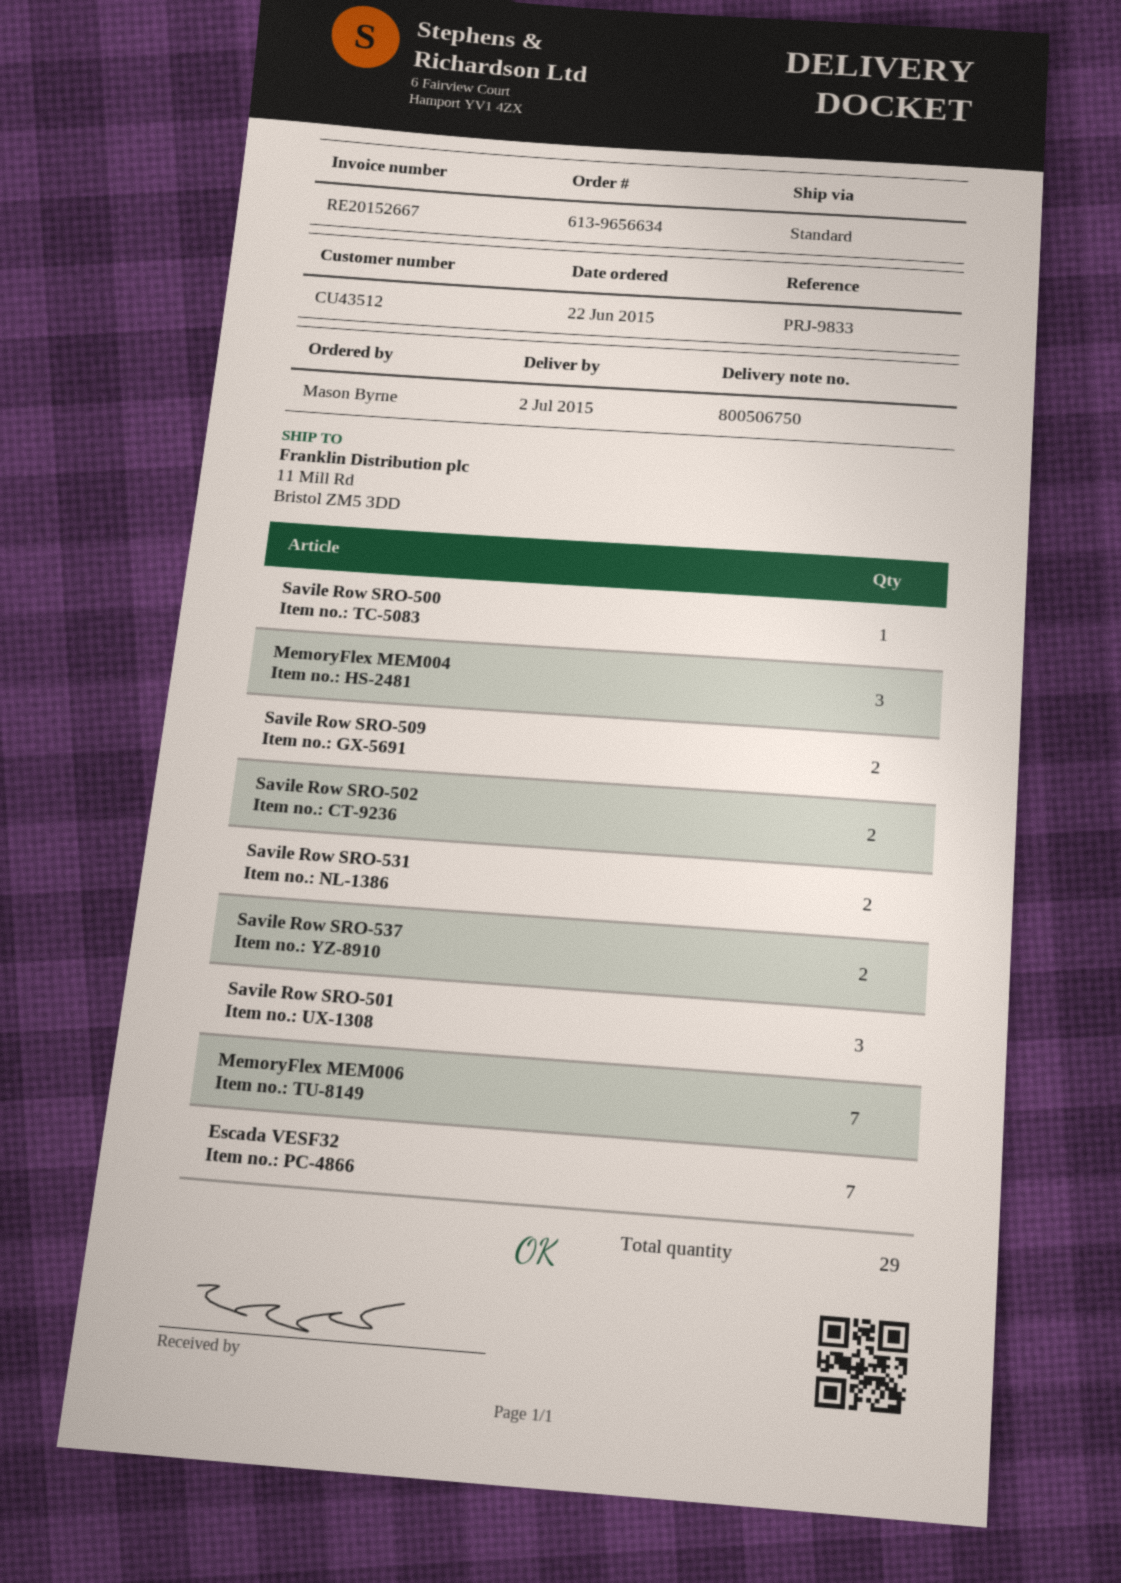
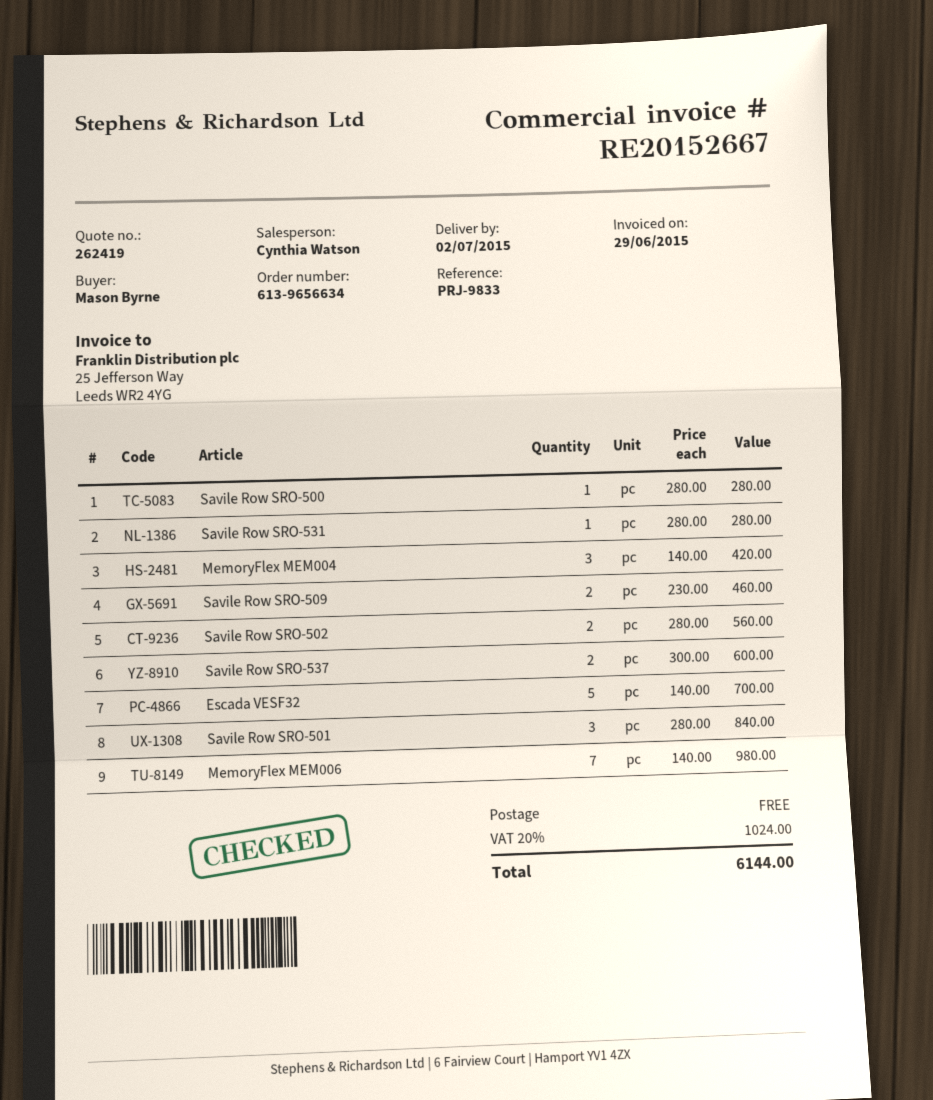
Savile Row SRO-531: 2 -> 1
Escada VESF32: 7 -> 5

